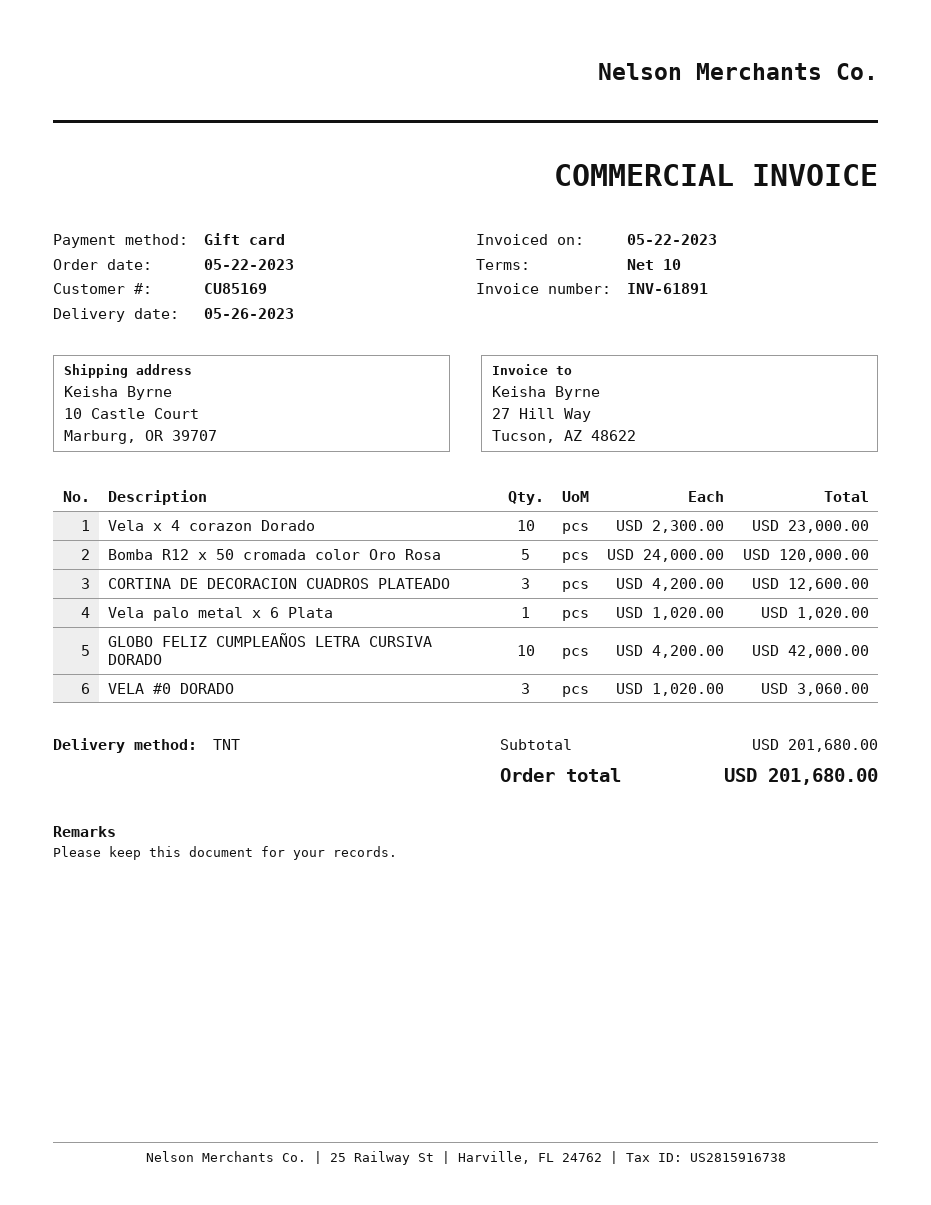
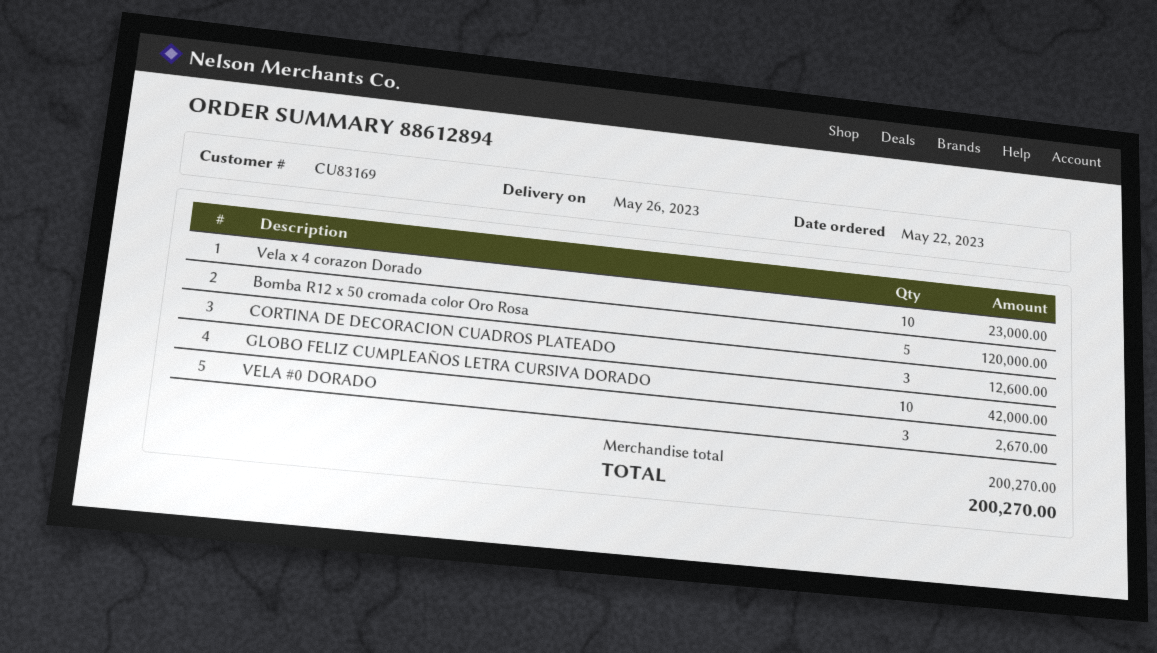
customer number: CU85169 -> CU83169
Vela palo metal x 6 Plata: 1 for 1020.00 -> none
VELA #0 DORADO: 3 for 3060.00 -> 3 for 2670.00
subtotal: 201680.00 -> 200270.00
total: 201680.00 -> 200270.00

